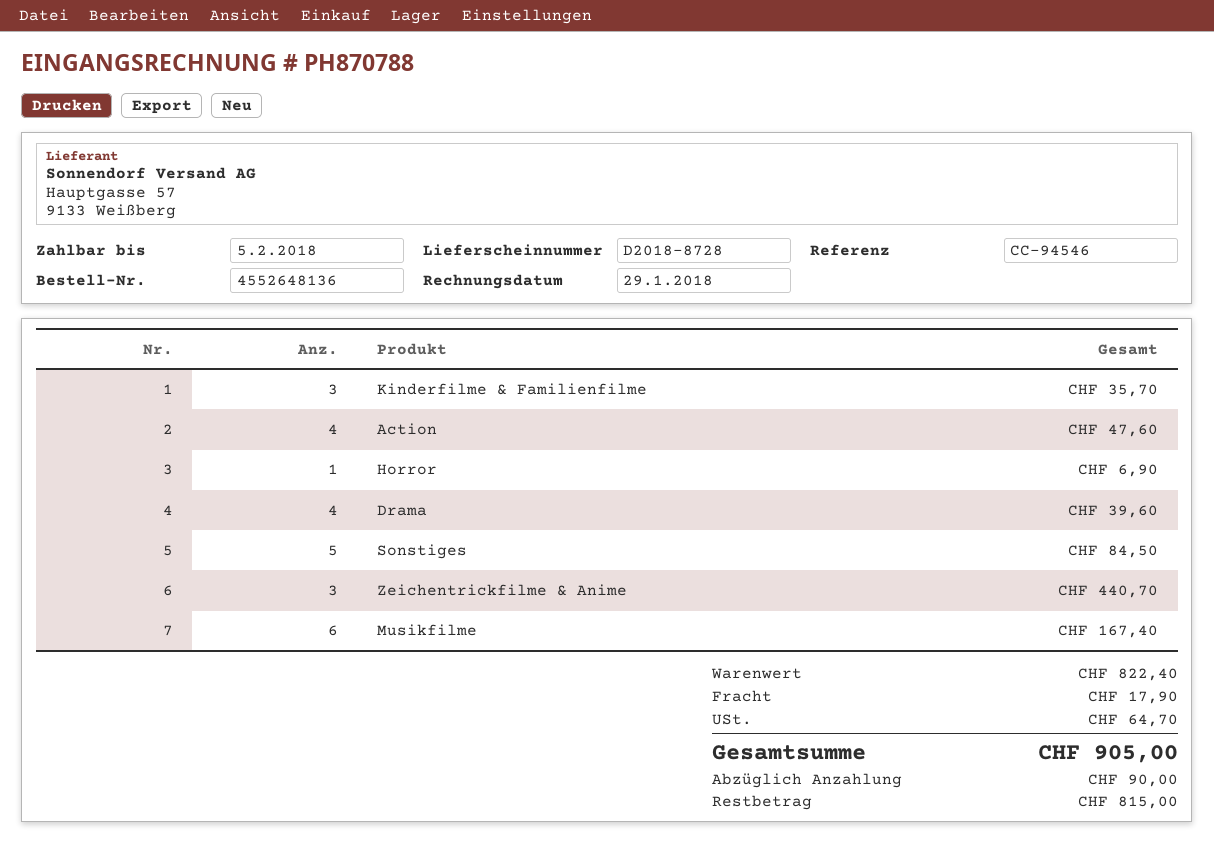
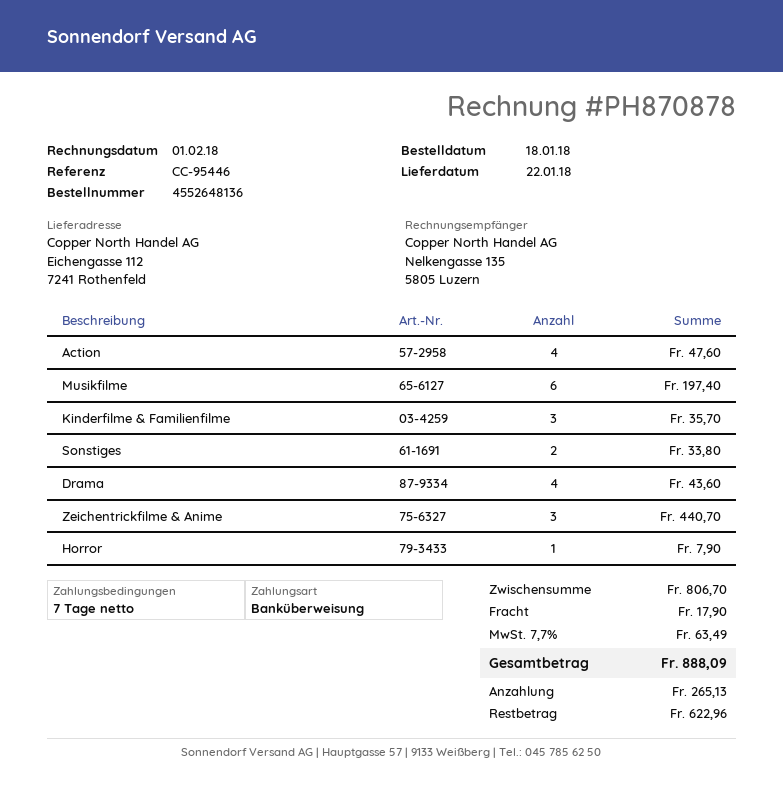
invoice number: PH870788 -> PH870878
invoice date: 2018-01-29 -> 2018-02-01
reference: CC-94546 -> CC-95446
Horror: 1 for 6.90 -> 1 for 7.90
Drama: 4 for 39.60 -> 4 for 43.60
Sonstiges: 5 for 84.50 -> 2 for 33.80
Musikfilme: 6 for 167.40 -> 6 for 197.40
subtotal: 822.40 -> 806.70
tax: 64.70 -> 63.49
total: 905.00 -> 888.09
deposit: 90.00 -> 265.13
balance: 815.00 -> 622.96

